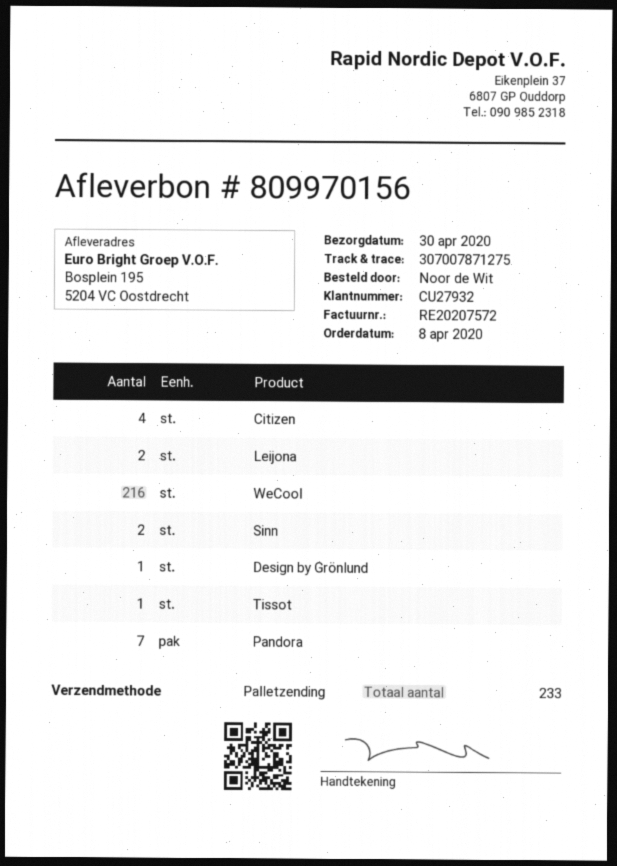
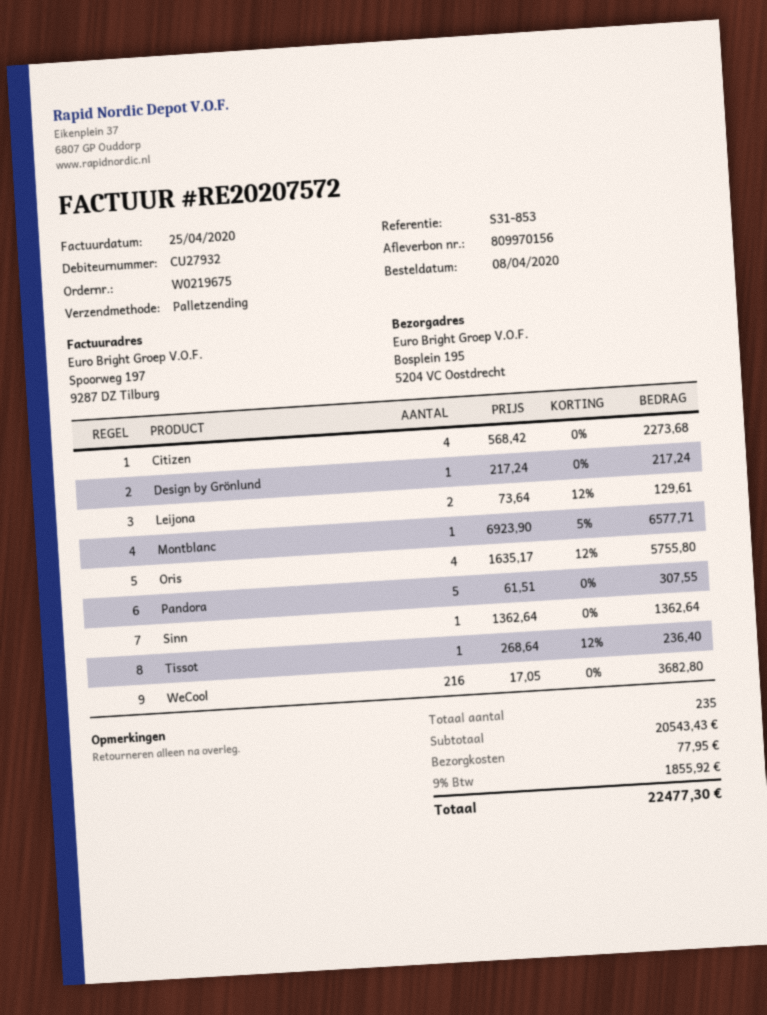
Sinn: 2 -> 1
Pandora: 7 -> 5
Montblanc: none -> 1
Oris: none -> 4
total quantity: 233 -> 235

